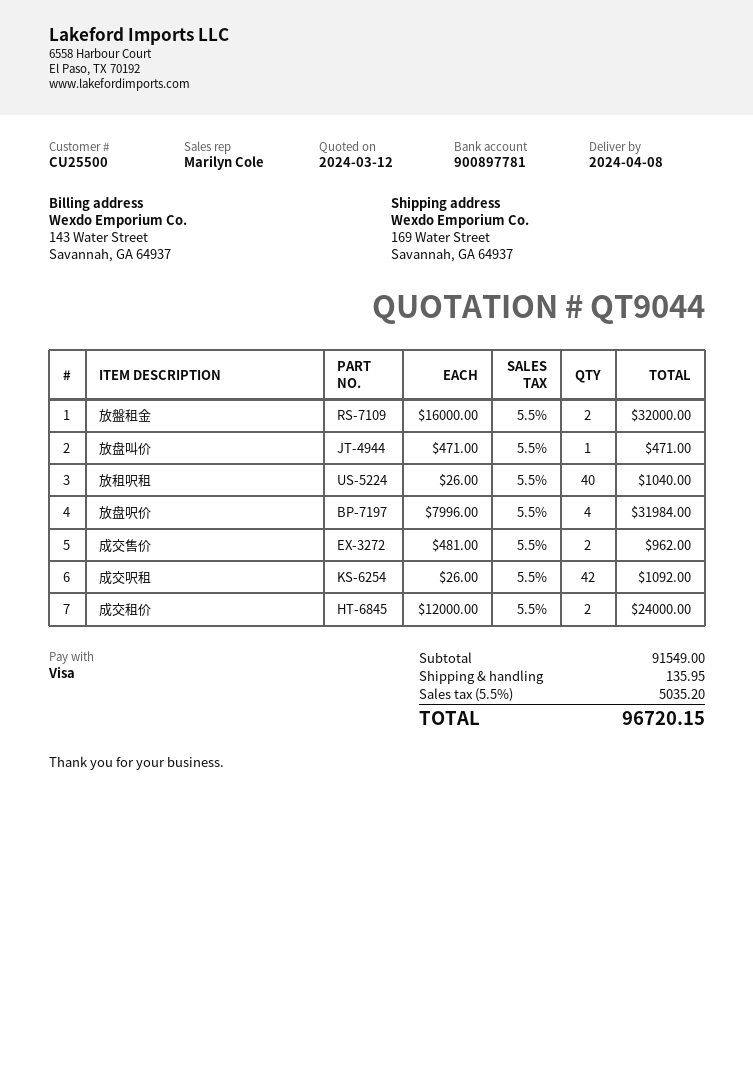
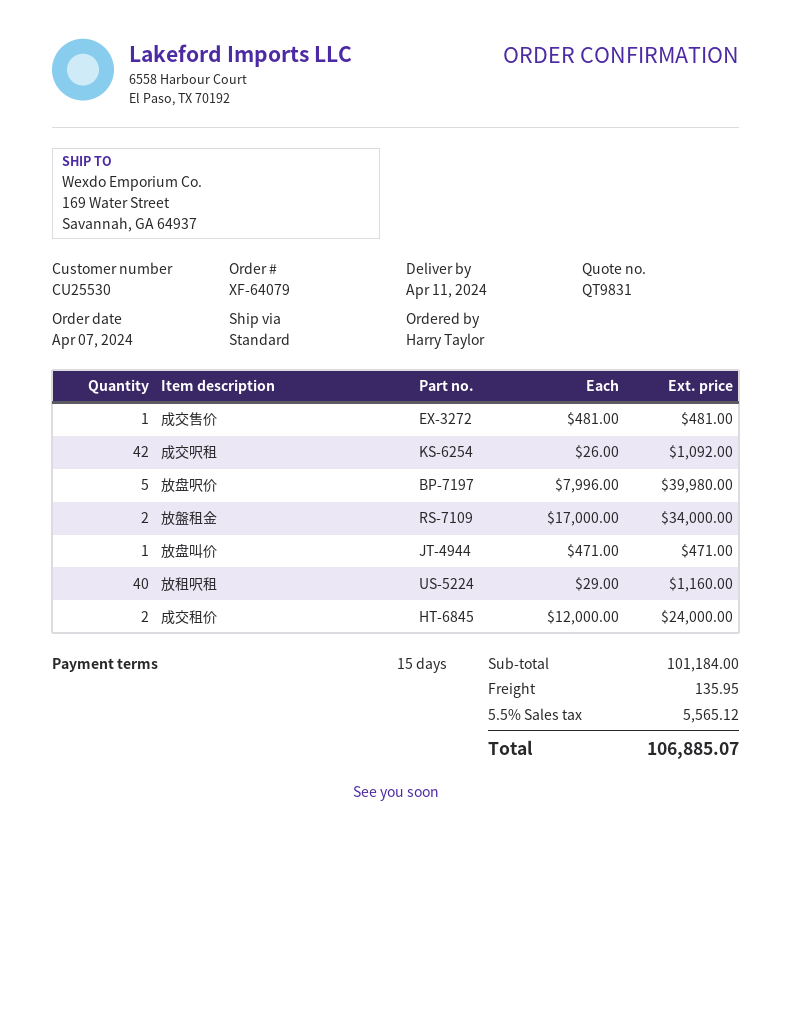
quote number: QT9044 -> QT9831
delivery date: 2024-04-08 -> 2024-04-11
customer number: CU25500 -> CU25530
放盤租金: 2 x 16000.00 = 32000.00 -> 2 x 17000.00 = 34000.00
放租呎租: 40 x 26.00 = 1040.00 -> 40 x 29.00 = 1160.00
放盘呎价: 4 x 7996.00 = 31984.00 -> 5 x 7996.00 = 39980.00
成交售价: 2 x 481.00 = 962.00 -> 1 x 481.00 = 481.00
subtotal: 91549.00 -> 101184.00
tax: 5.5% = 5035.20 -> 5.5% = 5565.12
total: 96720.15 -> 106885.07

